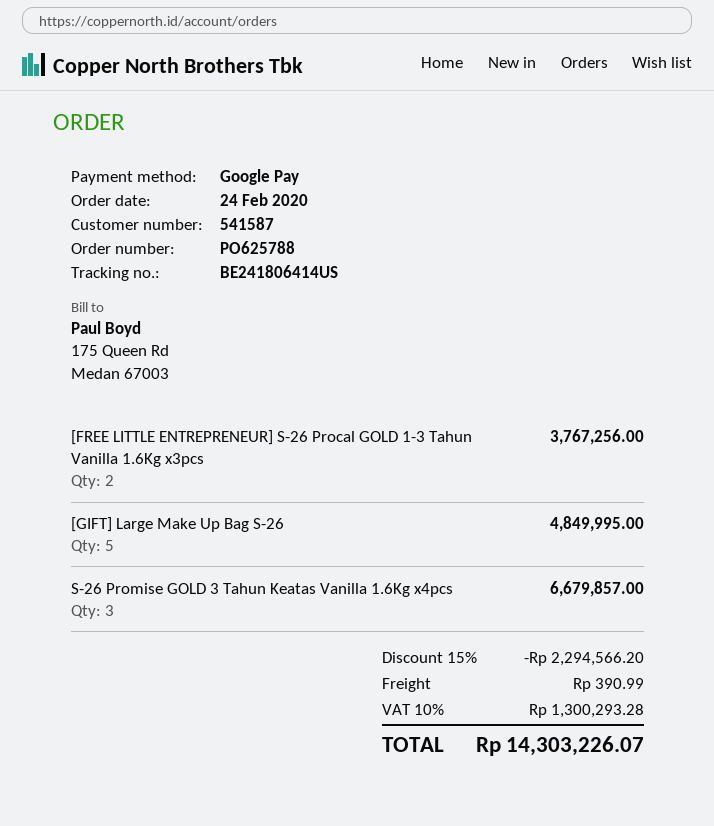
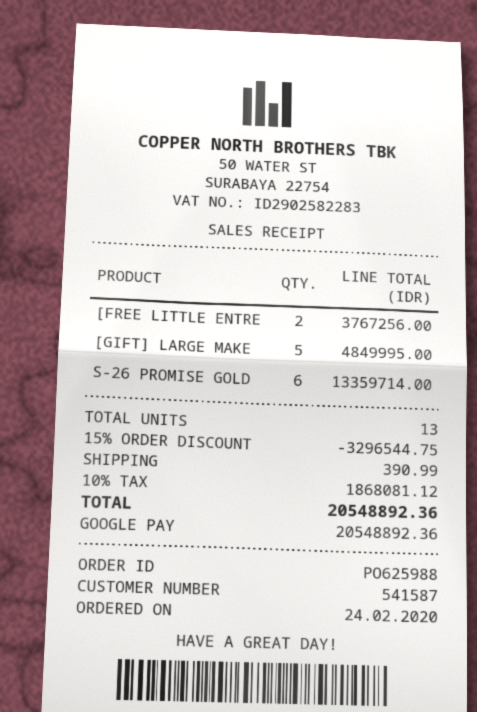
order number: PO625788 -> PO625988
S-26 Promise GOLD 3 Tahun Keatas Vanilla 1.6Kg x4pcs: 3 for 6679857.00 -> 6 for 13359714.00
discount: 15% = 2294566.20 -> 15% = 3296544.75
tax: 10% = 1300293.28 -> 10% = 1868081.12
total: 14303226.07 -> 20548892.36

